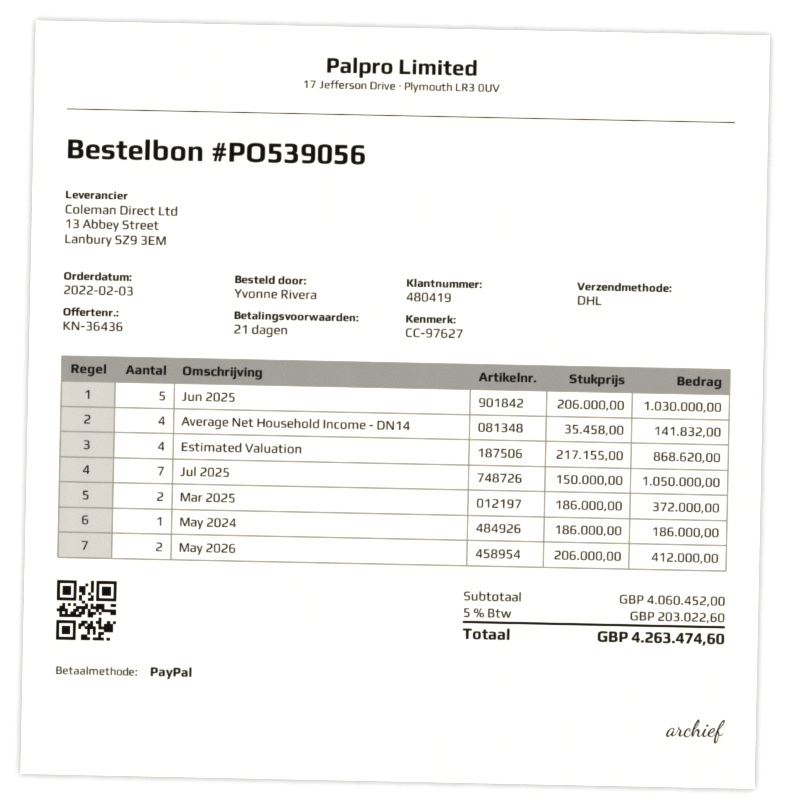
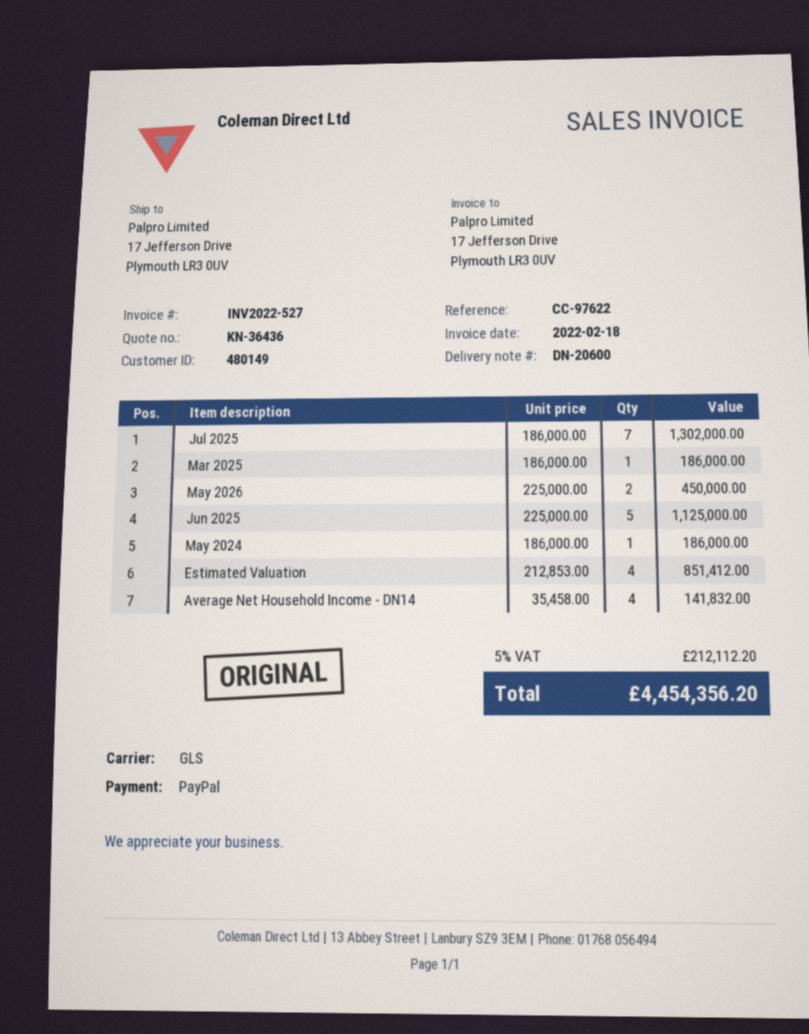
customer number: 480419 -> 480149
reference: CC-97627 -> CC-97622
shipping method: DHL -> GLS
Jun 2025: 5 x 206000.00 = 1030000.00 -> 5 x 225000.00 = 1125000.00
Estimated Valuation: 4 x 217155.00 = 868620.00 -> 4 x 212853.00 = 851412.00
Jul 2025: 7 x 150000.00 = 1050000.00 -> 7 x 186000.00 = 1302000.00
Mar 2025: 2 x 186000.00 = 372000.00 -> 1 x 186000.00 = 186000.00
May 2026: 2 x 206000.00 = 412000.00 -> 2 x 225000.00 = 450000.00
tax: 5% = 203022.60 -> 5% = 212112.20
total: 4263474.60 -> 4454356.20

